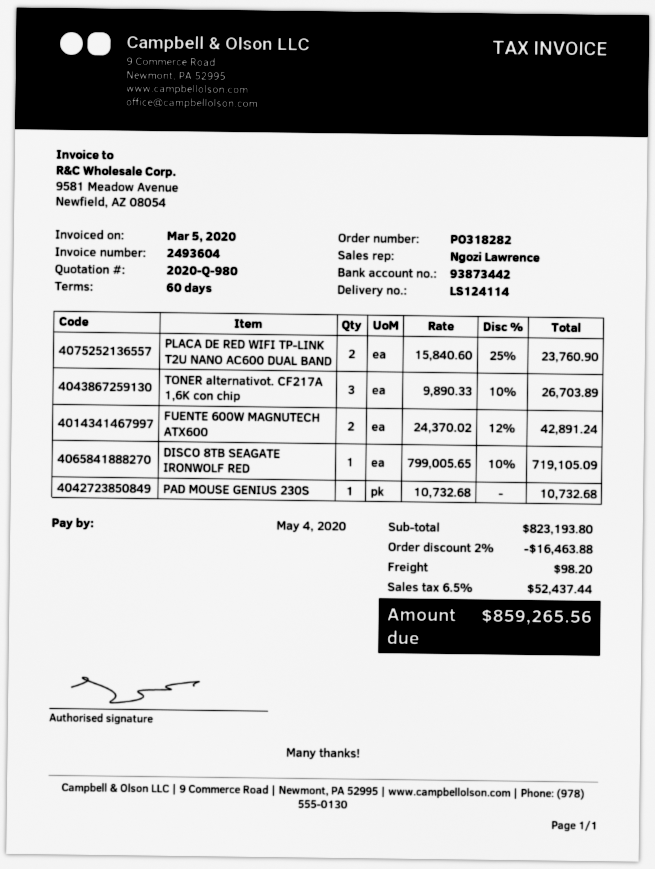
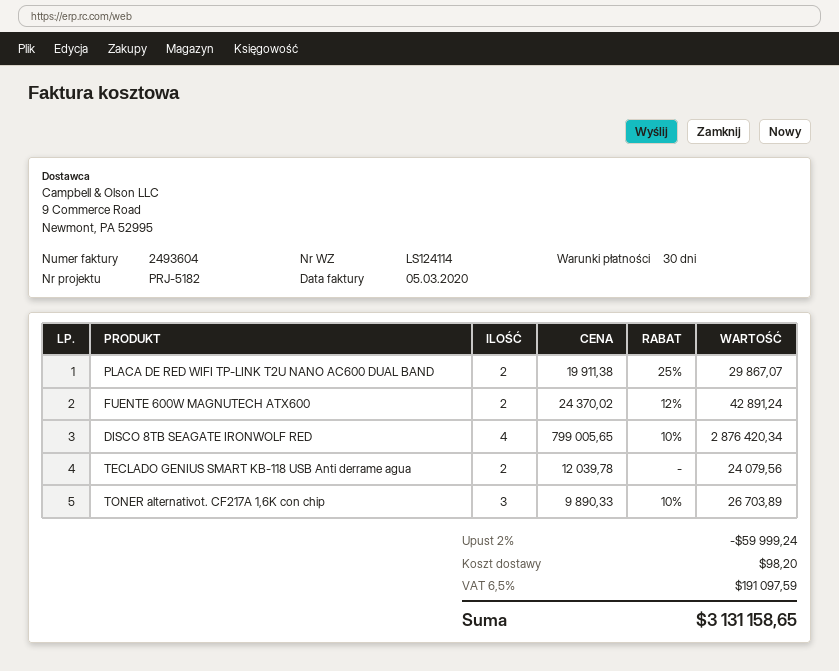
payment terms: 60 days -> 30 days
PLACA DE RED WIFI TP-LINK T2U NANO AC600 DUAL BAND: 2 x 15840.60 - 25% = 23760.90 -> 2 x 19911.38 - 25% = 29867.07
DISCO 8TB SEAGATE IRONWOLF RED: 1 x 799005.65 - 10% = 719105.09 -> 4 x 799005.65 - 10% = 2876420.34
PAD MOUSE GENIUS 230S: 1 x 10732.68 = 10732.68 -> none
TECLADO GENIUS SMART KB-118 USB Anti derrame agua: none -> 2 x 12039.78 = 24079.56
discount: 2% = 16463.88 -> 2% = 59999.24
tax: 6.5% = 52437.44 -> 6.5% = 191097.59
total: 859265.56 -> 3131158.65

